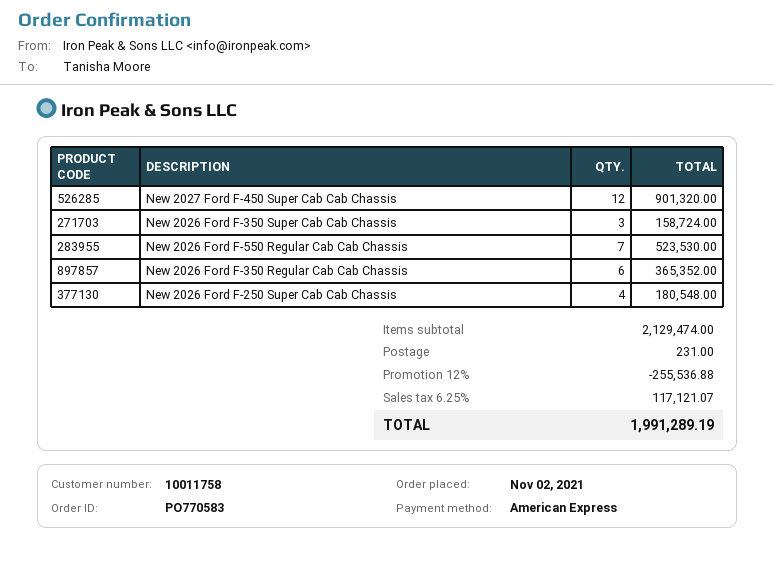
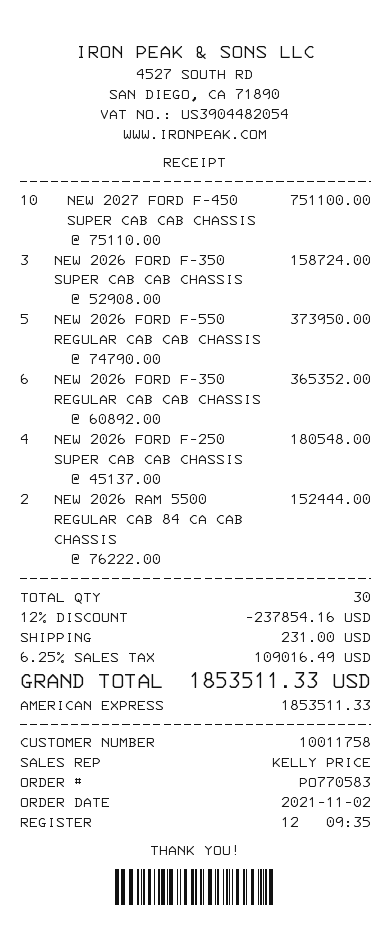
New 2027 Ford F-450 Super Cab Cab Chassis: 12 for 901320.00 -> 10 for 751100.00
New 2026 Ford F-550 Regular Cab Cab Chassis: 7 for 523530.00 -> 5 for 373950.00
NEW 2026 RAM 5500 REGULAR CAB 84 CA CAB CHASSIS: none -> 2 for 152444.00
discount: 12% = 255536.88 -> 12% = 237854.16
tax: 6.25% = 117121.07 -> 6.25% = 109016.49
total: 1991289.19 -> 1853511.33

